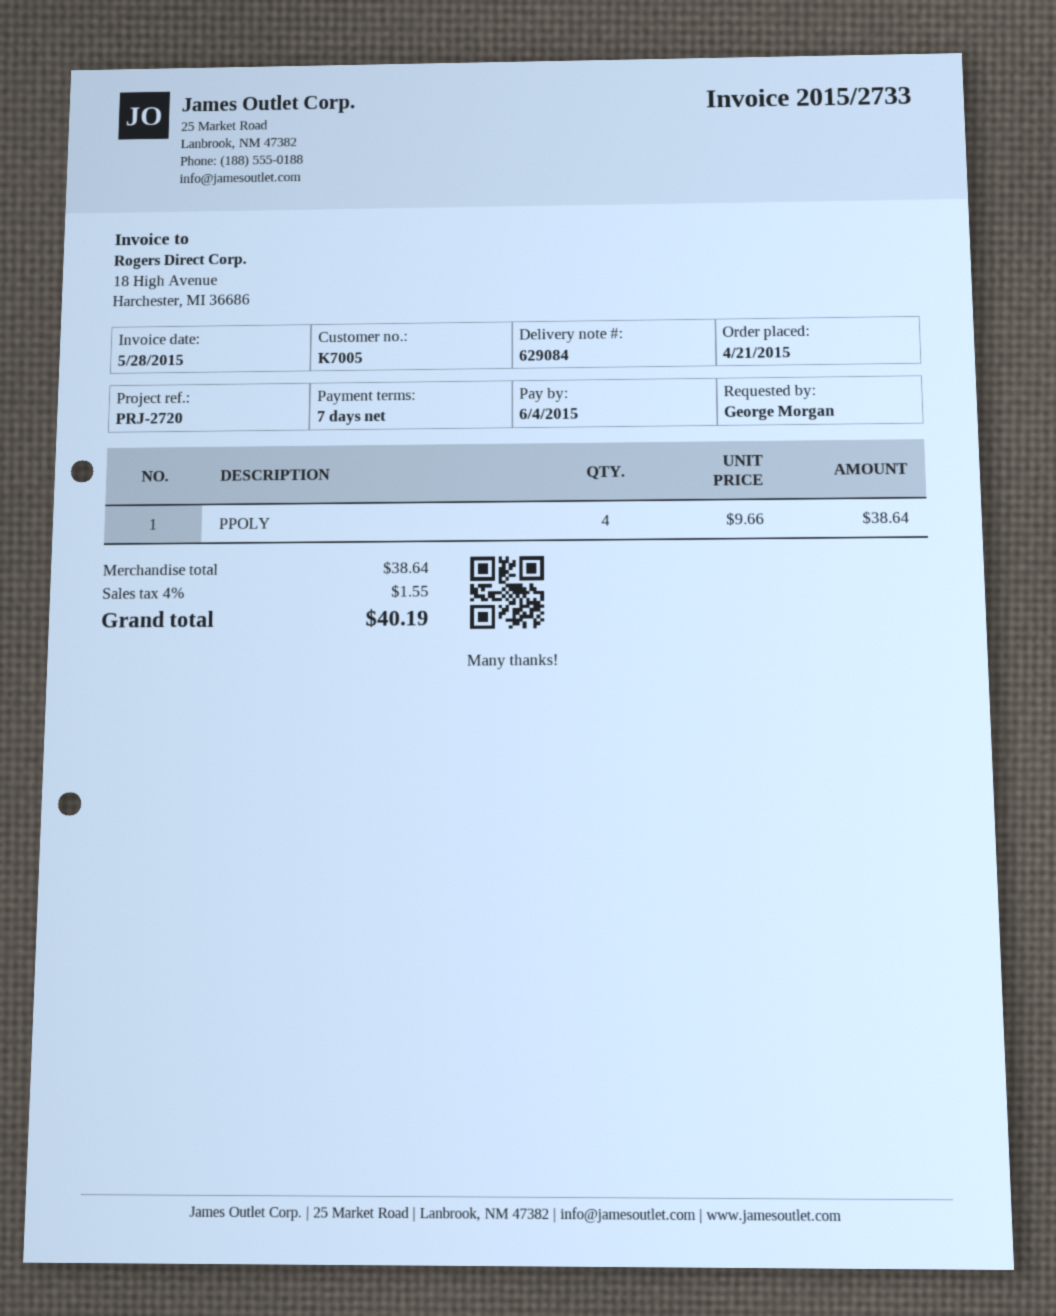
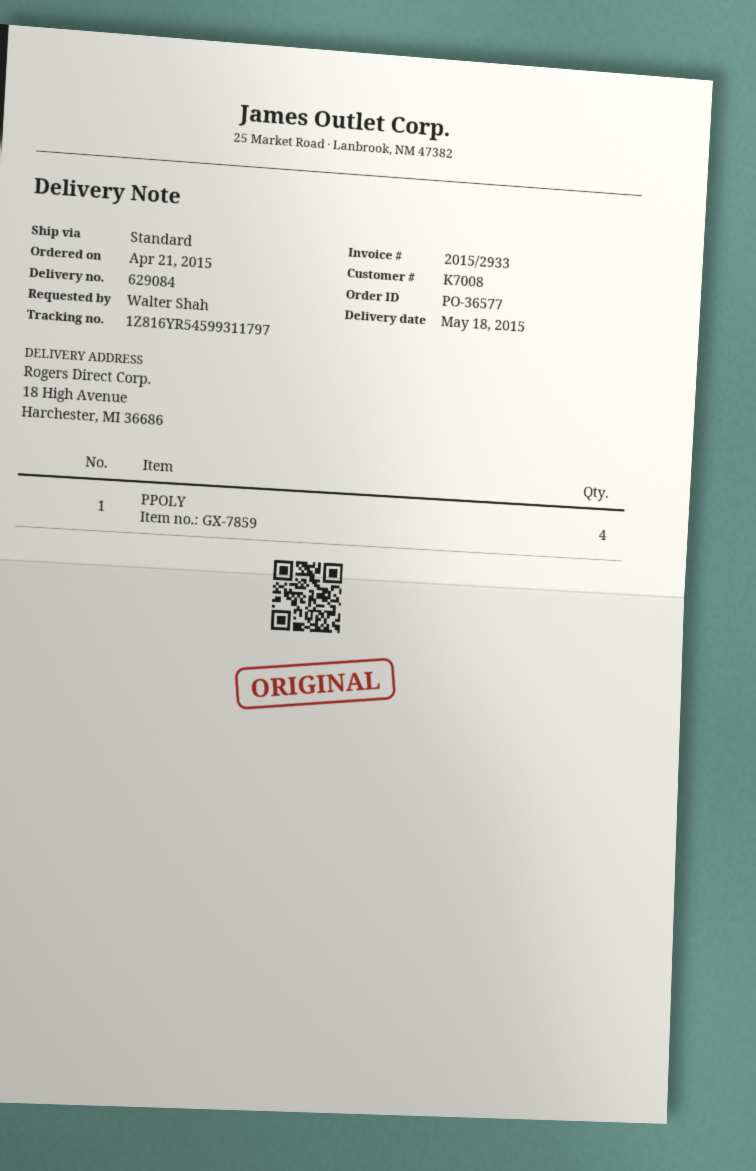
invoice number: 2015/2733 -> 2015/2933
customer number: K7005 -> K7008
ordered by: George Morgan -> Walter Shah

